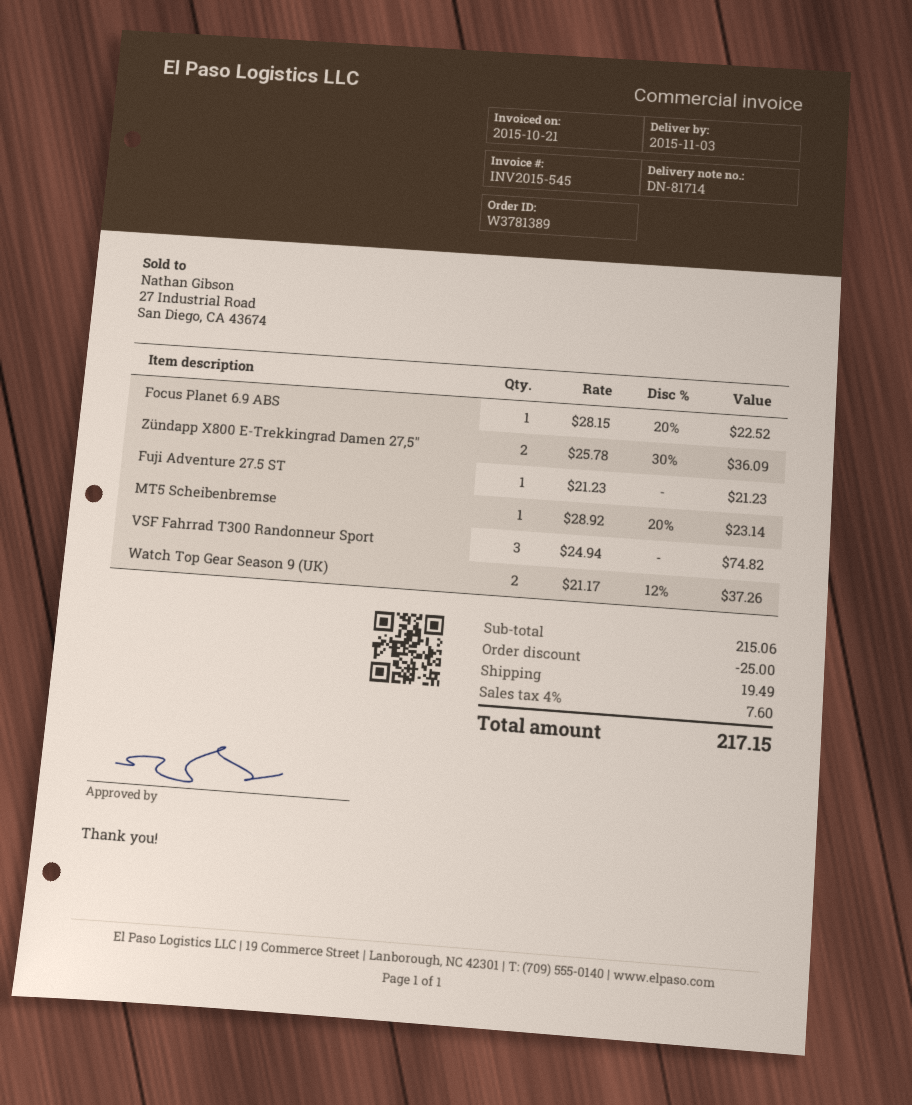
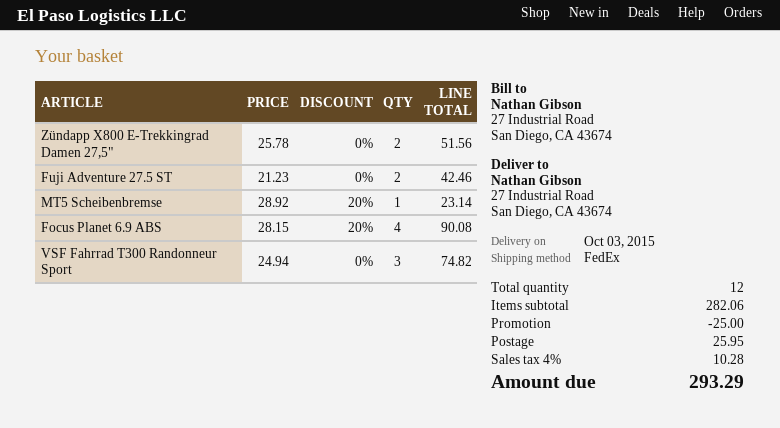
delivery date: 2015-11-03 -> 2015-10-03
Focus Planet 6.9 ABS: 1 x 28.15 - 20% = 22.52 -> 4 x 28.15 - 20% = 90.08
Zündapp X800 E-Trekkingrad Damen 27,5": 2 x 25.78 - 30% = 36.09 -> 2 x 25.78 = 51.56
Fuji Adventure 27.5 ST: 1 x 21.23 = 21.23 -> 2 x 21.23 = 42.46
Watch Top Gear Season 9 (UK): 2 x 21.17 - 12% = 37.26 -> none
subtotal: 215.06 -> 282.06
shipping: 19.49 -> 25.95
tax: 4% = 7.60 -> 4% = 10.28
total: 217.15 -> 293.29

